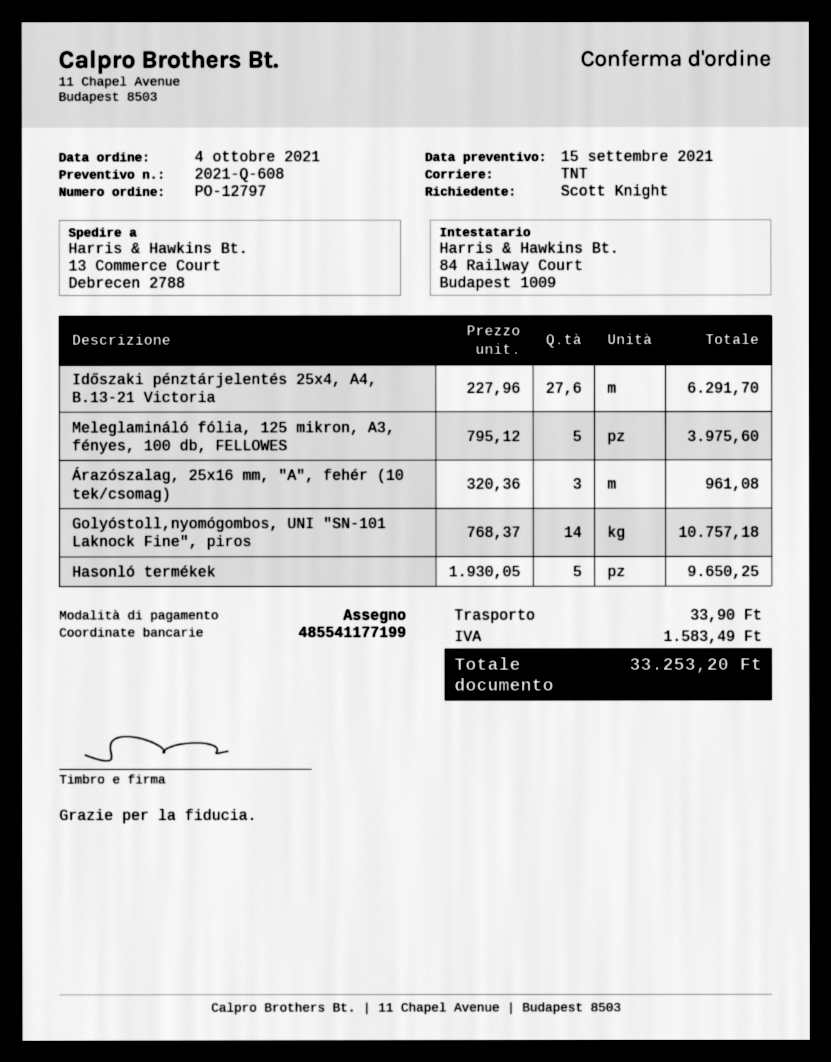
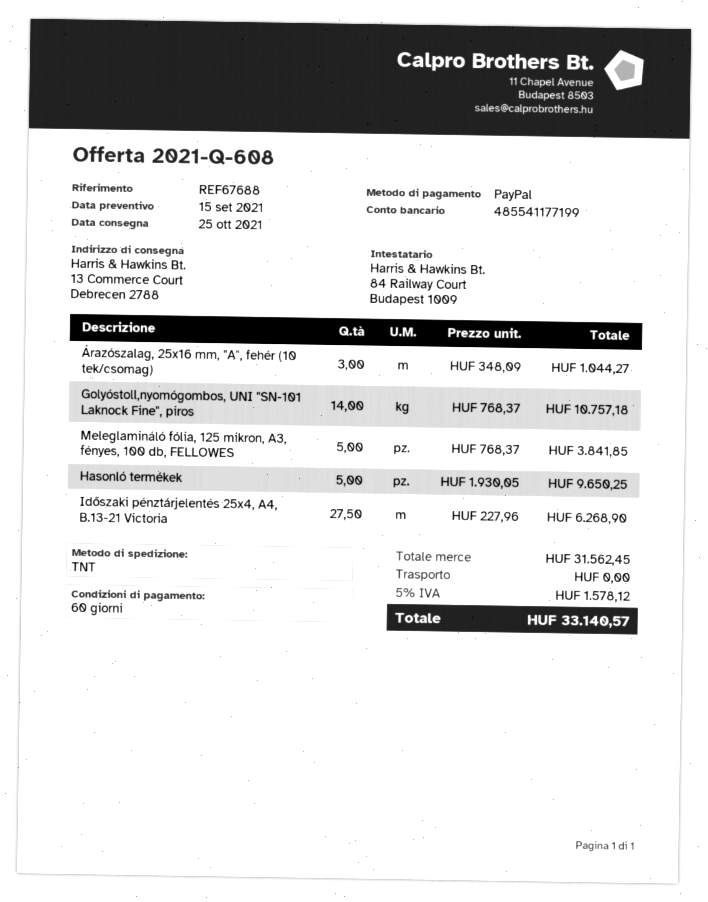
payment method: cheque -> PayPal
Időszaki pénztárjelentés 25x4, A4, B.13-21 Victoria: 27.6 x 227.96 = 6291.70 -> 27.5 x 227.96 = 6268.90
Meleglamináló fólia, 125 mikron, A3, fényes, 100 db, FELLOWES: 5 x 795.12 = 3975.60 -> 5 x 768.37 = 3841.85
Árazószalag, 25x16 mm, "A", fehér (10 tek/csomag): 3 x 320.36 = 961.08 -> 3 x 348.09 = 1044.27
shipping: 33.90 -> 0.00
tax: 1583.49 -> 1578.12
total: 33253.20 -> 33140.57

